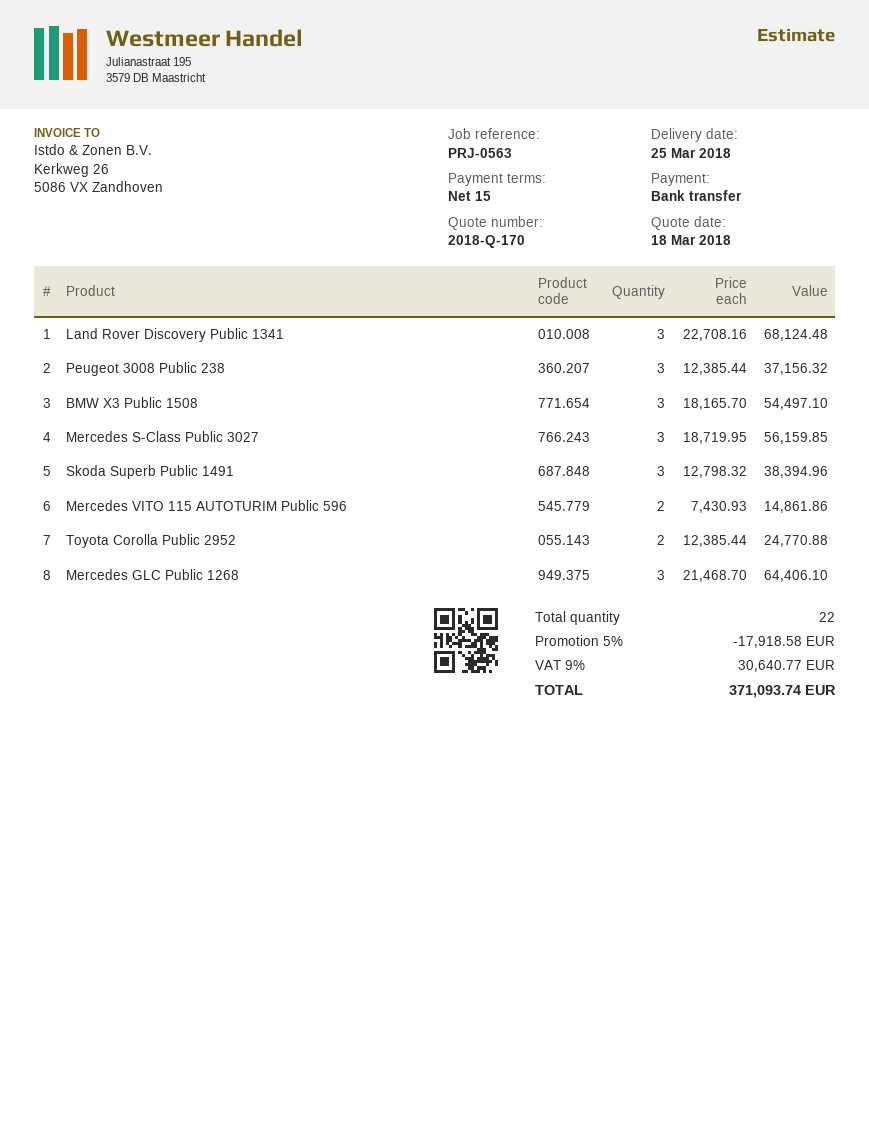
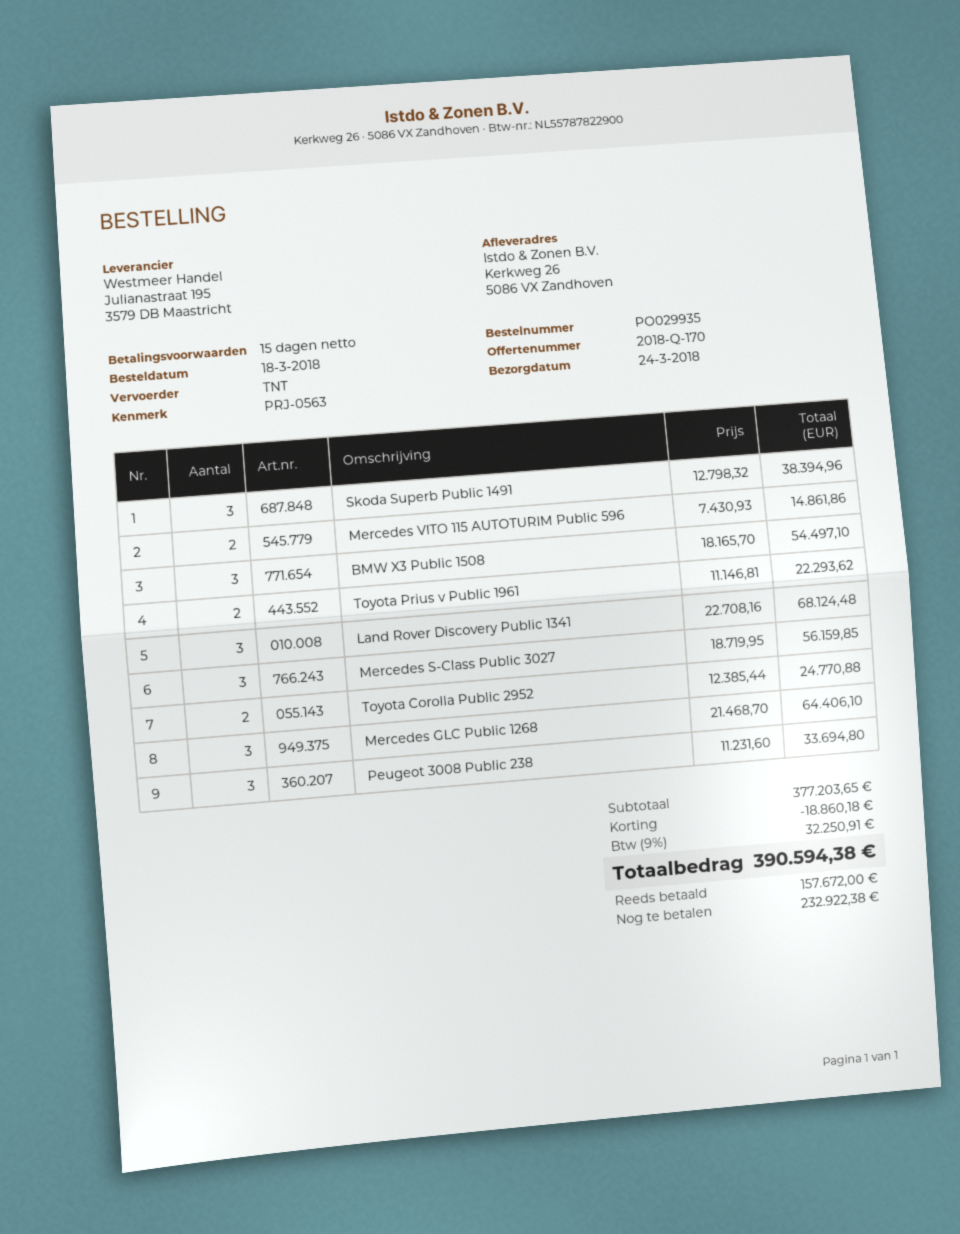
delivery date: 2018-03-25 -> 2018-03-24
Peugeot 3008 Public 238: 3 x 12385.44 = 37156.32 -> 3 x 11231.60 = 33694.80
Toyota Prius v Public 1961: none -> 2 x 11146.81 = 22293.62
discount: 17918.58 -> 18860.18
tax: 9% = 30640.77 -> 9% = 32250.91
total: 371093.74 -> 390594.38

